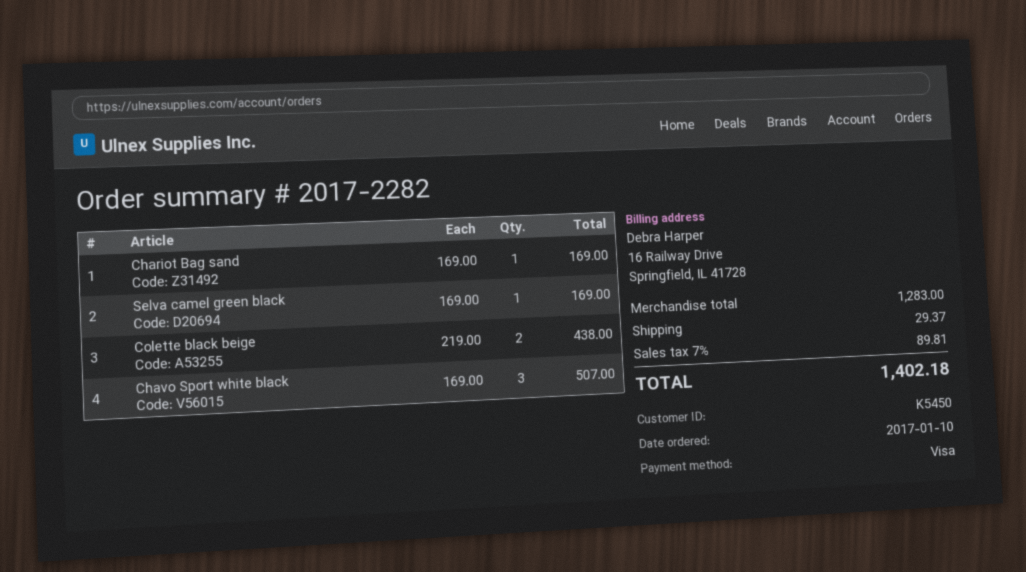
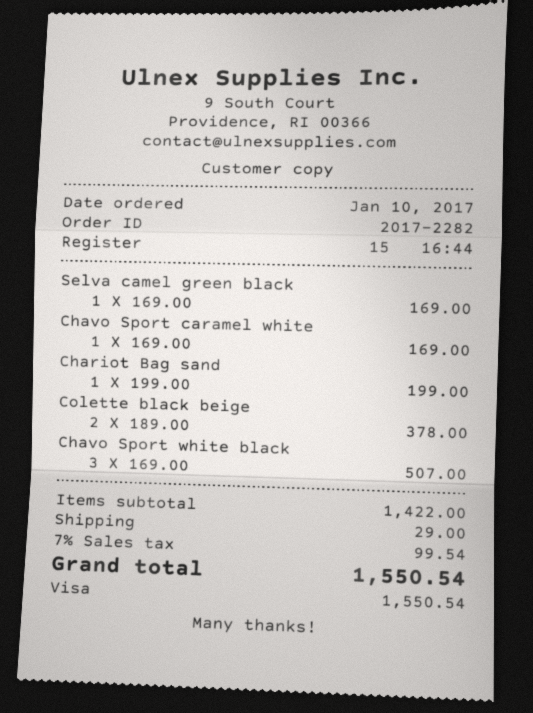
Chariot Bag sand: 1 x 169.00 = 169.00 -> 1 x 199.00 = 199.00
Colette black beige: 2 x 219.00 = 438.00 -> 2 x 189.00 = 378.00
Chavo Sport caramel white: none -> 1 x 169.00 = 169.00
subtotal: 1283.00 -> 1422.00
shipping: 29.37 -> 29.00
tax: 7% = 89.81 -> 7% = 99.54
total: 1402.18 -> 1550.54

